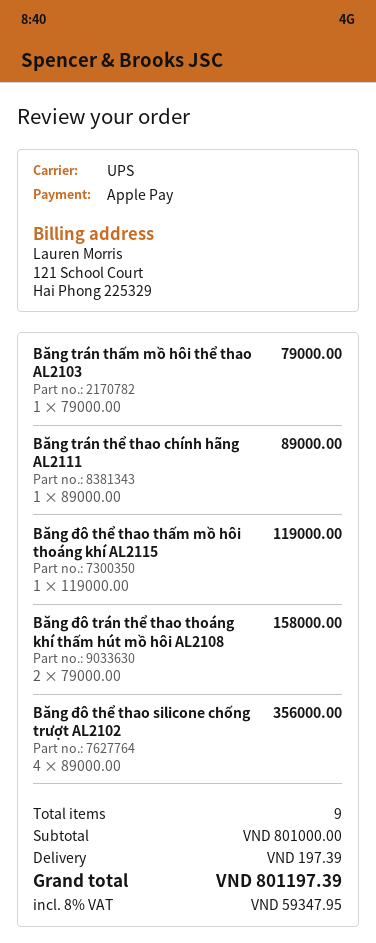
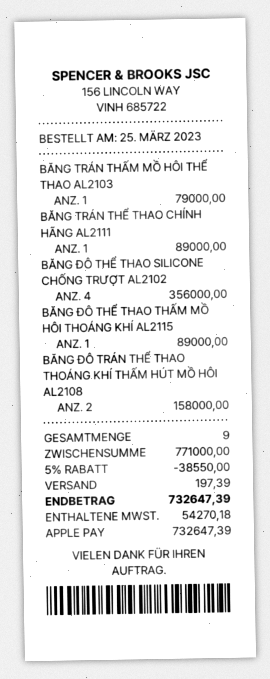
Băng đô thể thao thấm mồ hôi thoáng khí AL2115: 1 for 119000.00 -> 1 for 89000.00
subtotal: 801000.00 -> 771000.00
discount: none -> 5% = 38550.00
tax: 59347.95 -> 54270.18
total: 801197.39 -> 732647.39

